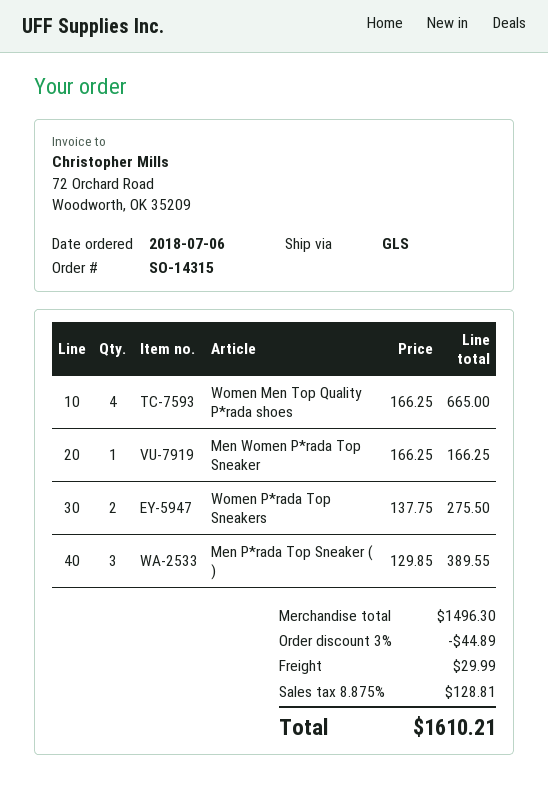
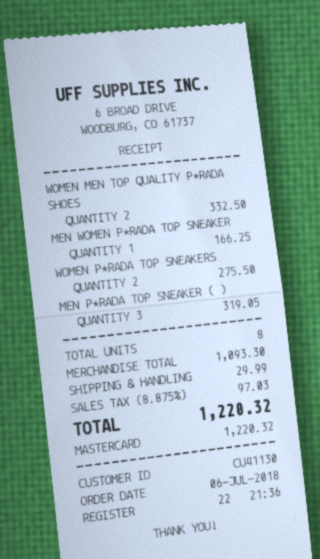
Women Men Top Quality P*rada shoes: 4 for 665.00 -> 2 for 332.50
Men P*rada Top Sneaker ( ): 3 for 389.55 -> 3 for 319.05
subtotal: 1496.30 -> 1093.30
discount: 3% = 44.89 -> none
tax: 8.875% = 128.81 -> 8.875% = 97.03
total: 1610.21 -> 1220.32

